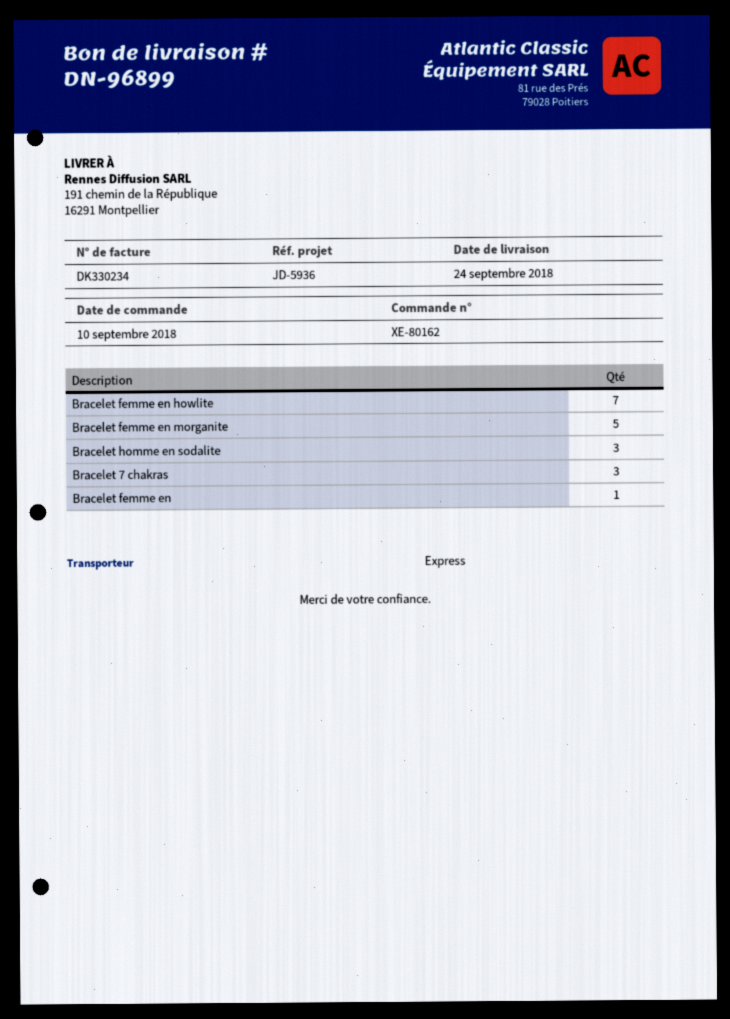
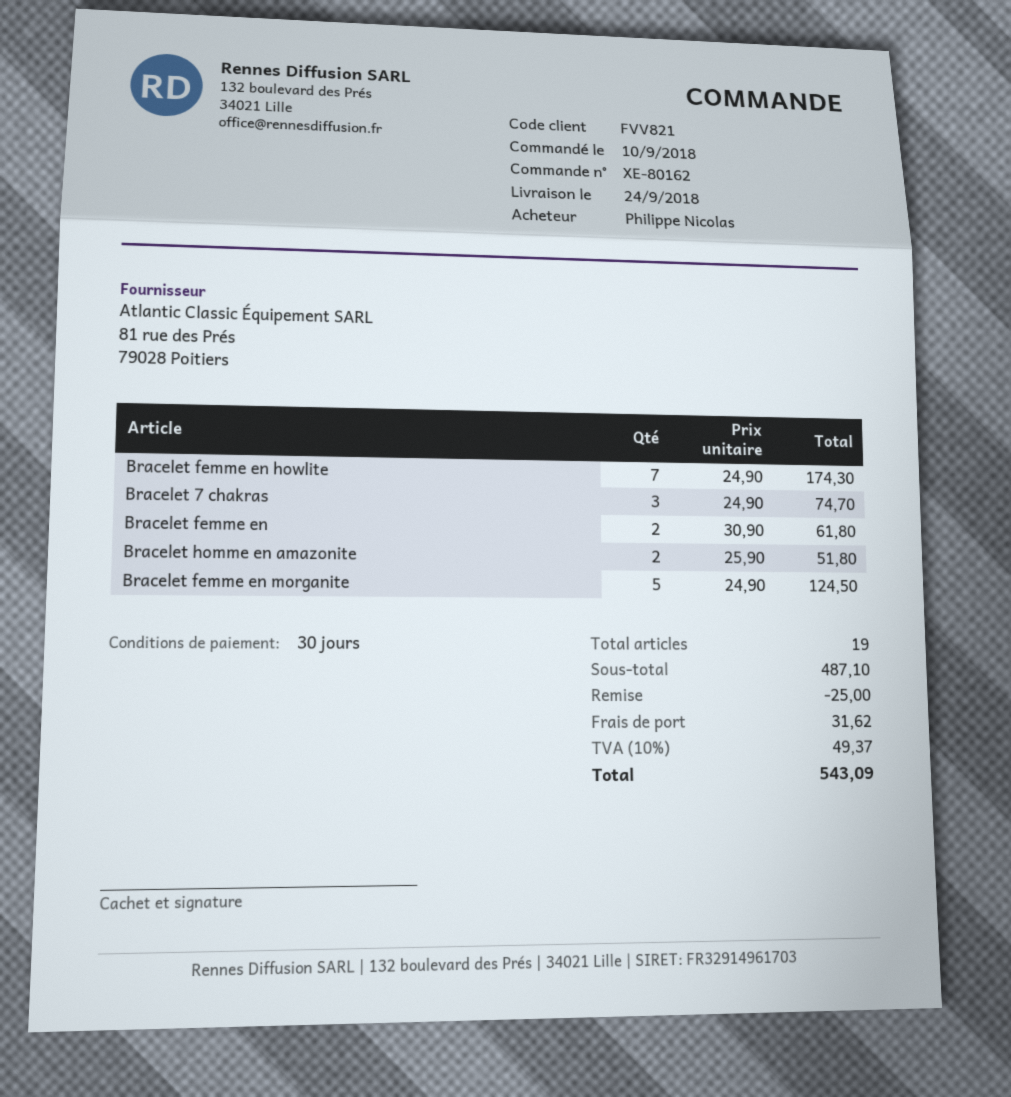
Bracelet homme en sodalite: 3 -> none
Bracelet femme en: 1 -> 2
Bracelet homme en amazonite: none -> 2

